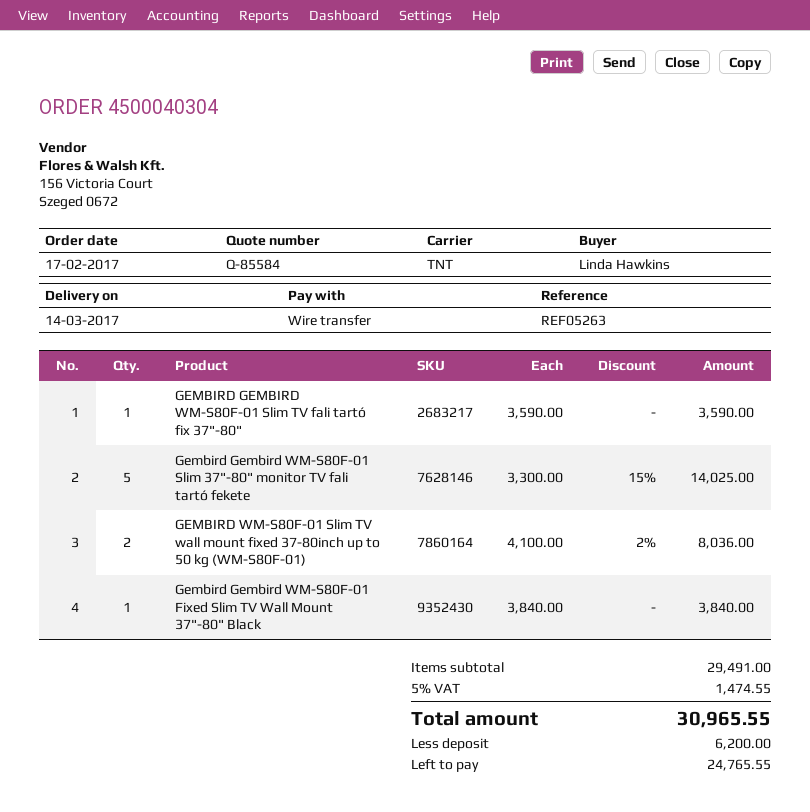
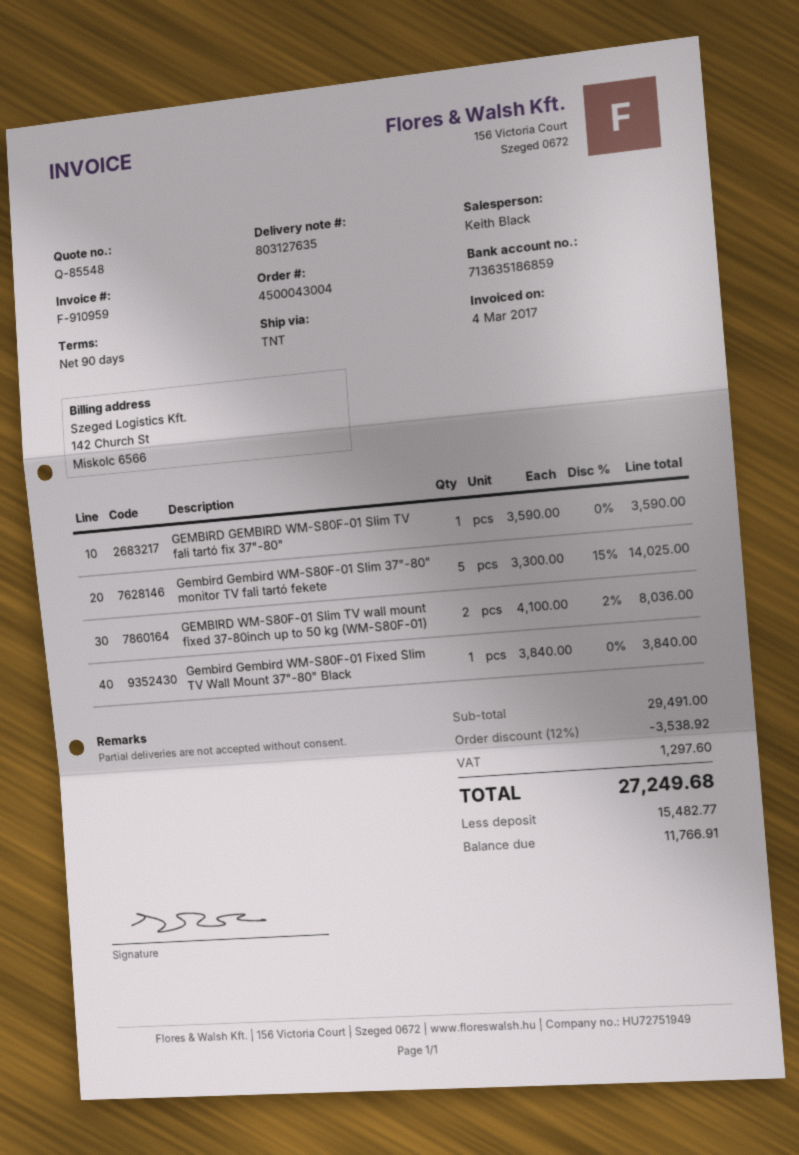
quote number: Q-85584 -> Q-85548
order number: 4500040304 -> 4500043004
discount: none -> 12% = 3538.92
tax: 1474.55 -> 1297.60
total: 30965.55 -> 27249.68
deposit: 6200.00 -> 15482.77
balance: 24765.55 -> 11766.91

